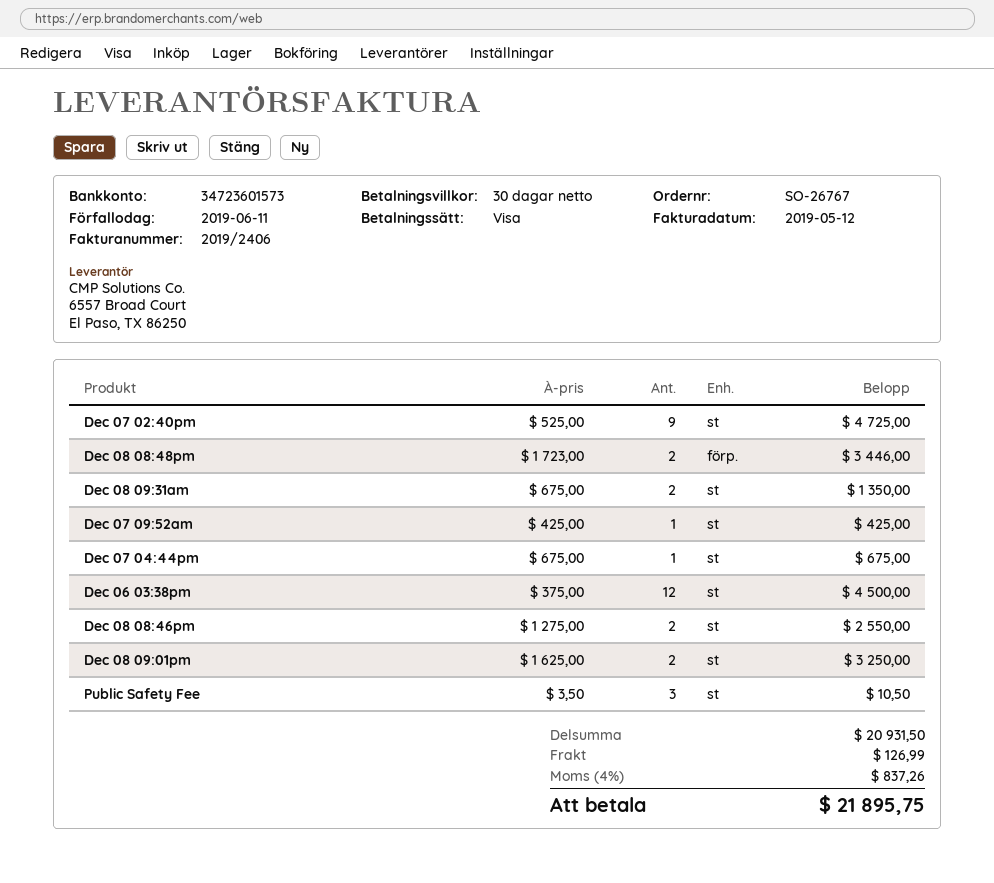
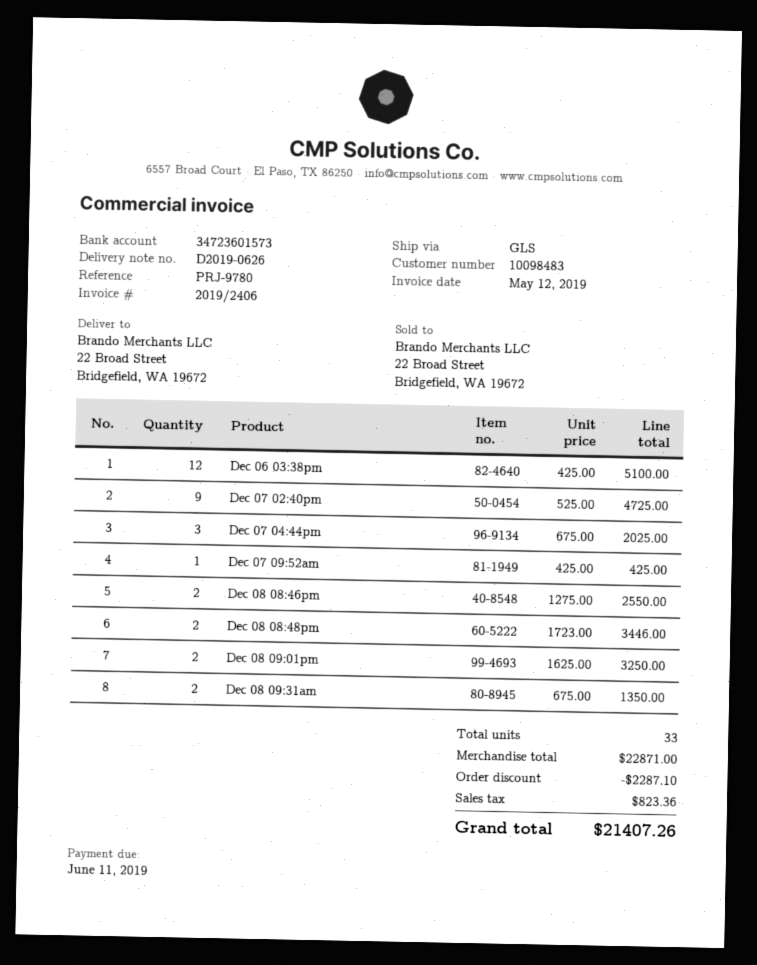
Dec 07 04:44pm: 1 x 675.00 = 675.00 -> 3 x 675.00 = 2025.00
Dec 06 03:38pm: 12 x 375.00 = 4500.00 -> 12 x 425.00 = 5100.00
Public Safety Fee: 3 x 3.50 = 10.50 -> none
subtotal: 20931.50 -> 22871.00
discount: none -> 2287.10
shipping: 126.99 -> none
tax: 837.26 -> 823.36
total: 21895.75 -> 21407.26

